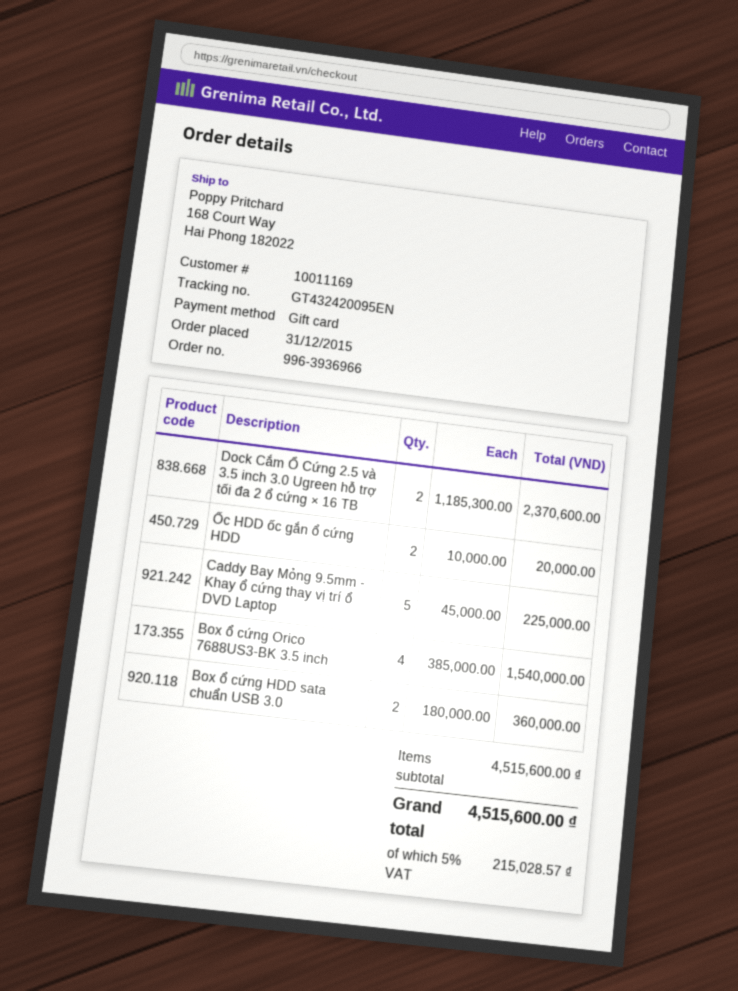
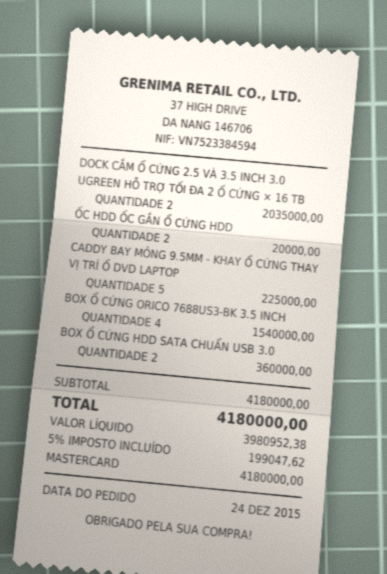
order date: 2015-12-31 -> 2015-12-24
payment method: gift card -> Mastercard
Dock Cắm Ổ Cứng 2.5 và 3.5 inch 3.0 Ugreen hỗ trợ tối đa 2 ổ cứng × 16 TB: 2 for 2370600.00 -> 2 for 2035000.00
subtotal: 4515600.00 -> 4180000.00
tax: 5% = 215028.57 -> 5% = 199047.62
total: 4515600.00 -> 4180000.00

